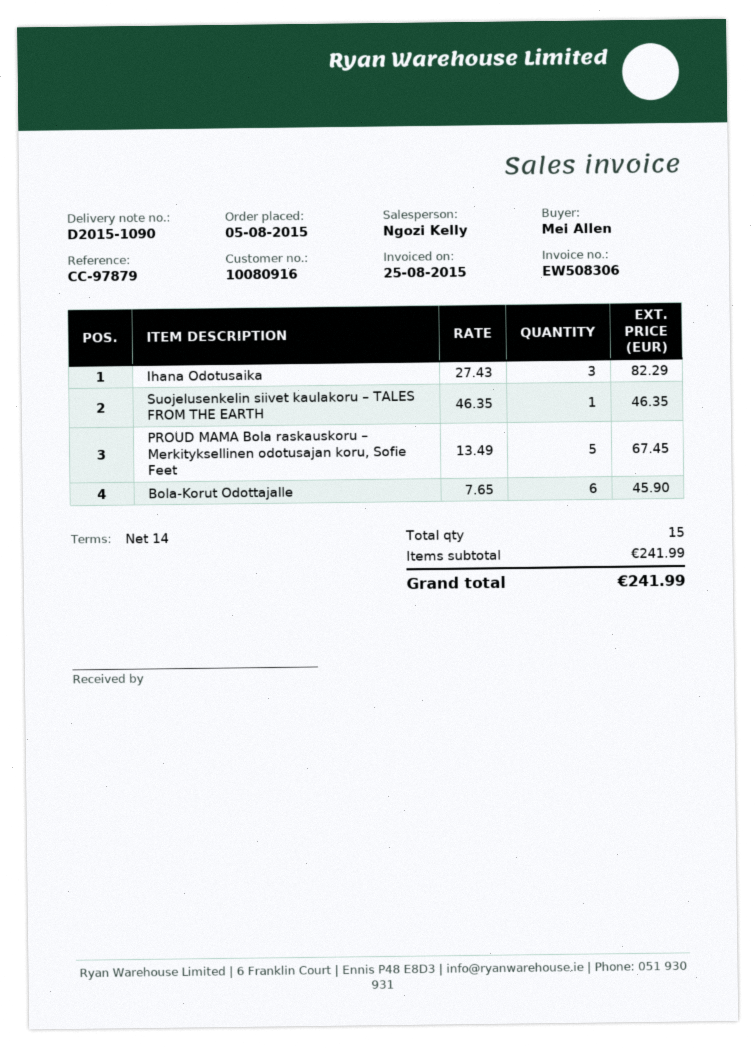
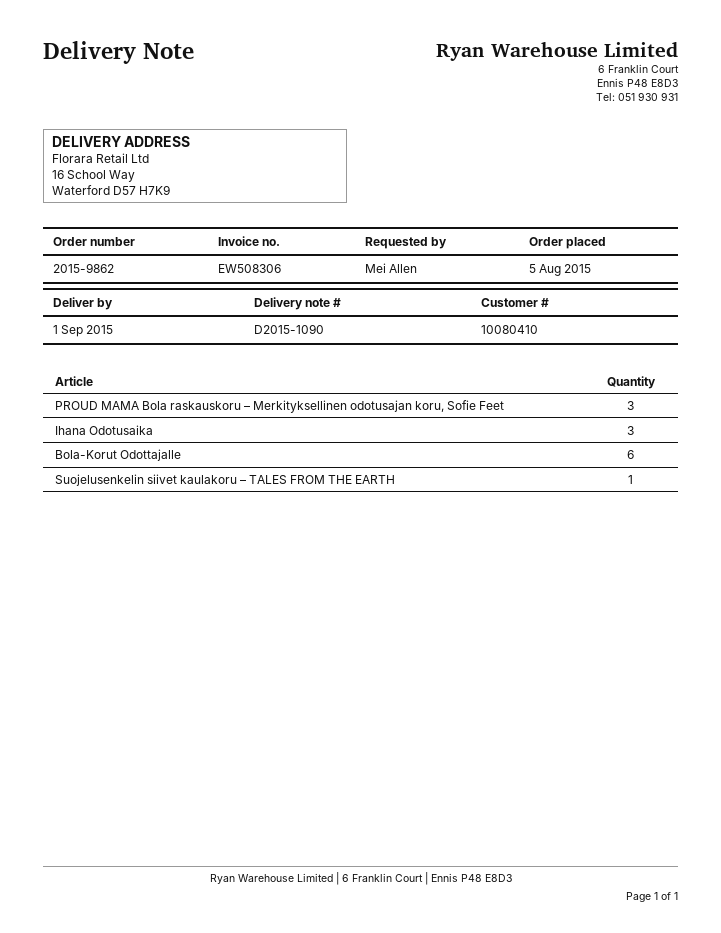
customer number: 10080916 -> 10080410
PROUD MAMA Bola raskauskoru – Merkityksellinen odotusajan koru, Sofie Feet: 5 -> 3

